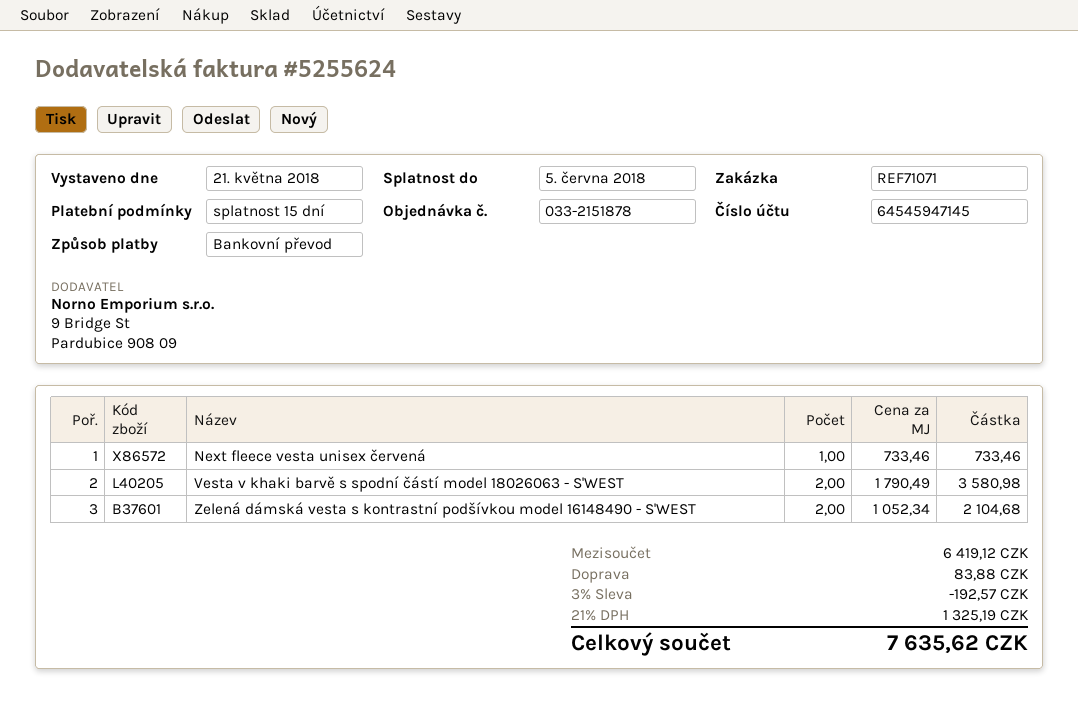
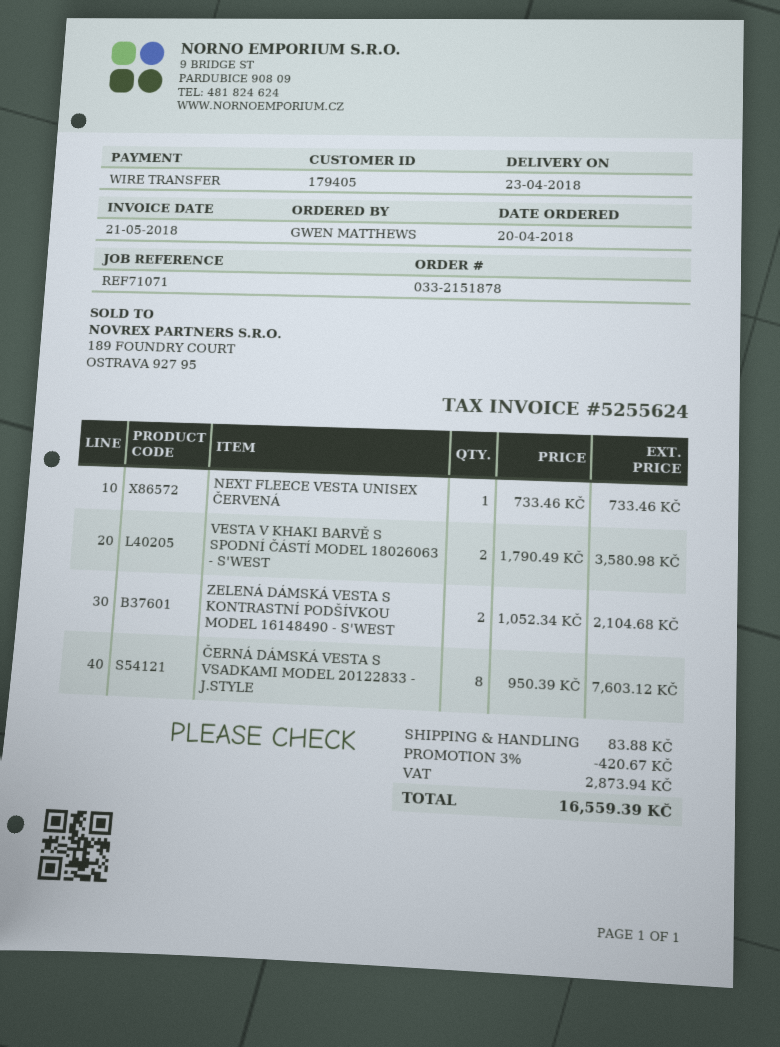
ČERNÁ DÁMSKÁ VESTA S VSADKAMI MODEL 20122833 - J.STYLE: none -> 8 x 950.39 = 7603.12
discount: 3% = 192.57 -> 3% = 420.67
tax: 1325.19 -> 2873.94
total: 7635.62 -> 16559.39

